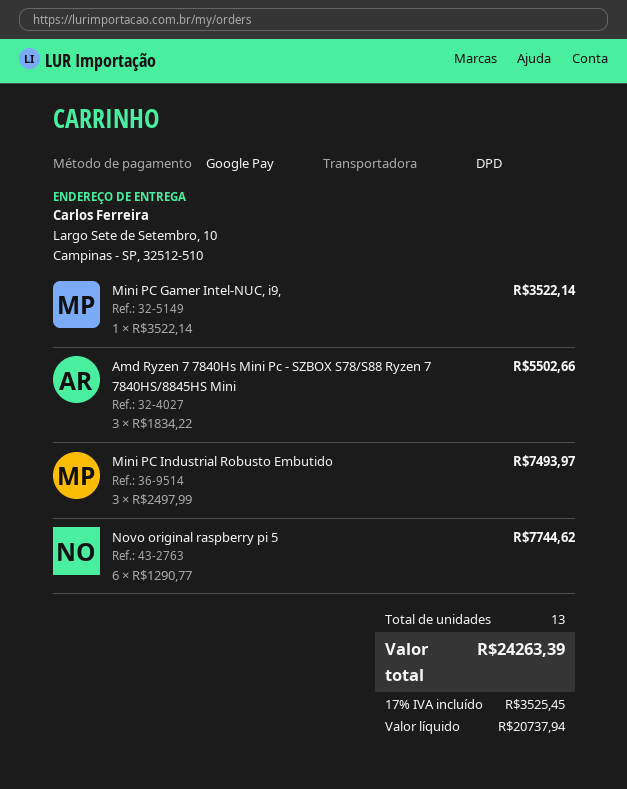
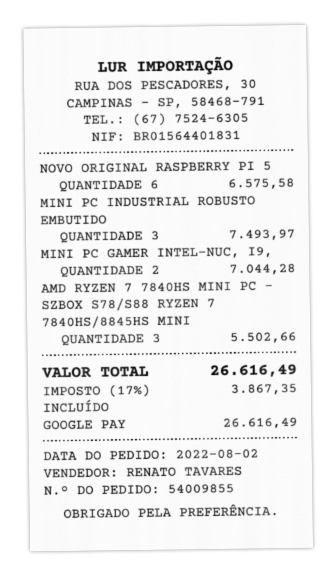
Mini PC Gamer Intel-NUC, i9,: 1 for 3522.14 -> 2 for 7044.28
Novo original raspberry pi 5: 6 for 7744.62 -> 6 for 6575.58
tax: 17% = 3525.45 -> 17% = 3867.35
total: 24263.39 -> 26616.49

